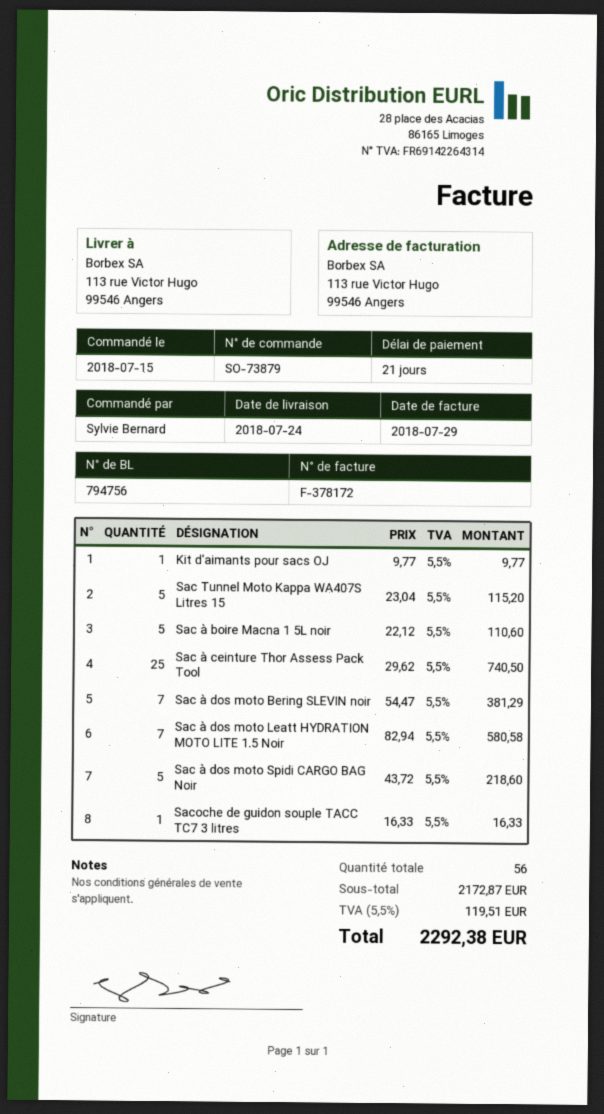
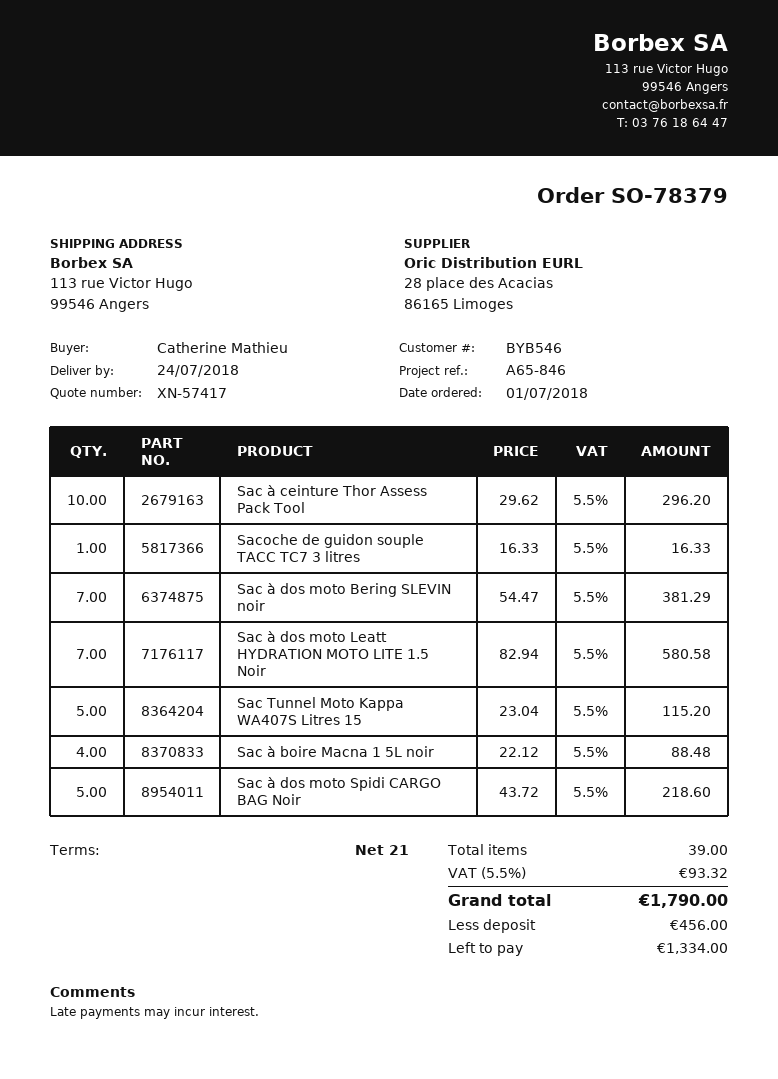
order number: SO-73879 -> SO-78379
order date: 2018-07-15 -> 2018-07-01
ordered by: Sylvie Bernard -> Catherine Mathieu
Kit d'aimants pour sacs OJ: 1 x 9.77 = 9.77 -> none
Sac à boire Macna 1 5L noir: 5 x 22.12 = 110.60 -> 4 x 22.12 = 88.48
Sac à ceinture Thor Assess Pack Tool: 25 x 29.62 = 740.50 -> 10 x 29.62 = 296.20
total quantity: 56 -> 39
tax: 5.5% = 119.51 -> 5.5% = 93.32
total: 2292.38 -> 1790.00

